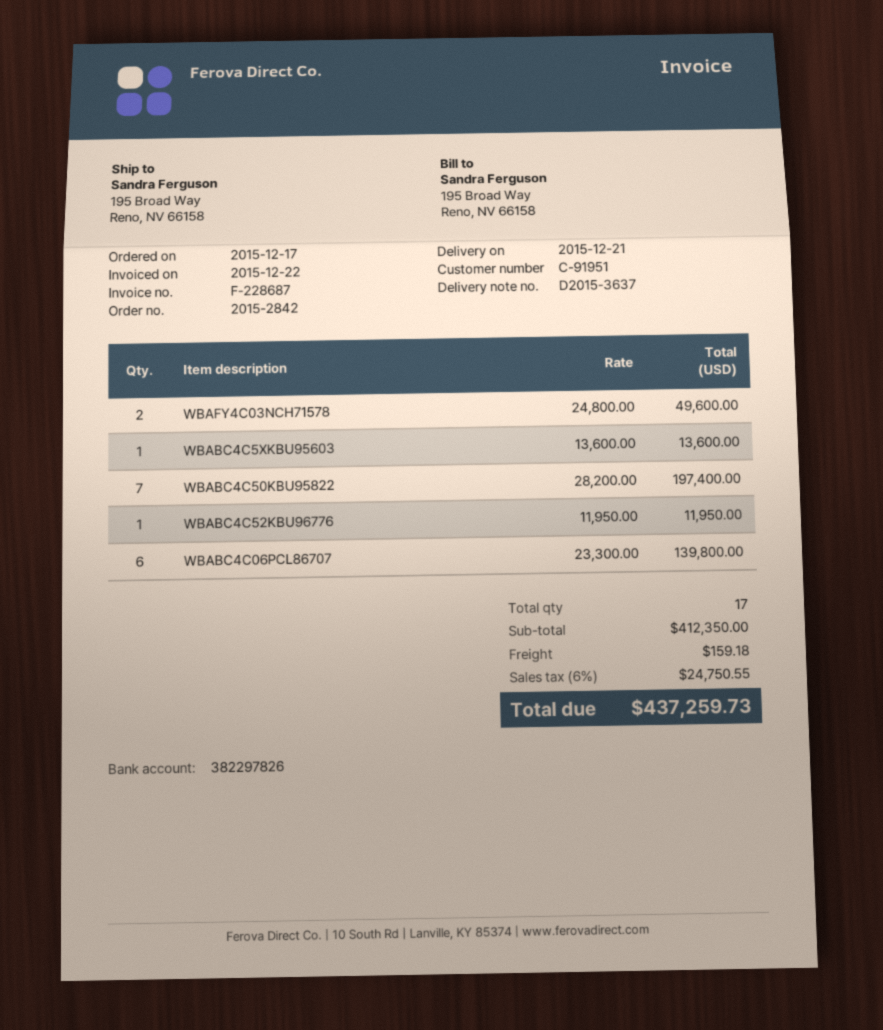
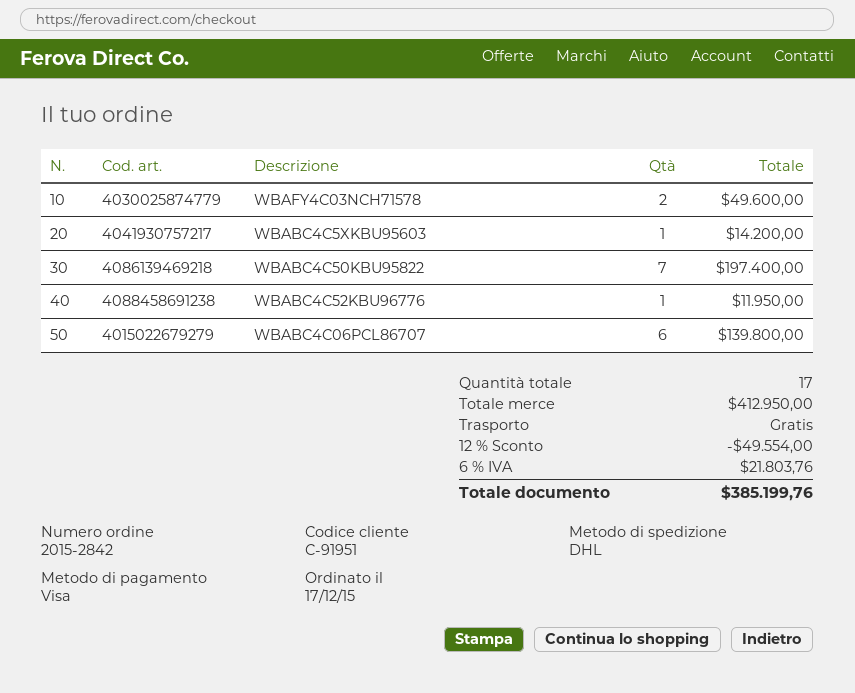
WBABC4C5XKBU95603: 1 for 13600.00 -> 1 for 14200.00
subtotal: 412350.00 -> 412950.00
discount: none -> 12% = 49554.00
shipping: 159.18 -> 0.00
tax: 6% = 24750.55 -> 6% = 21803.76
total: 437259.73 -> 385199.76

